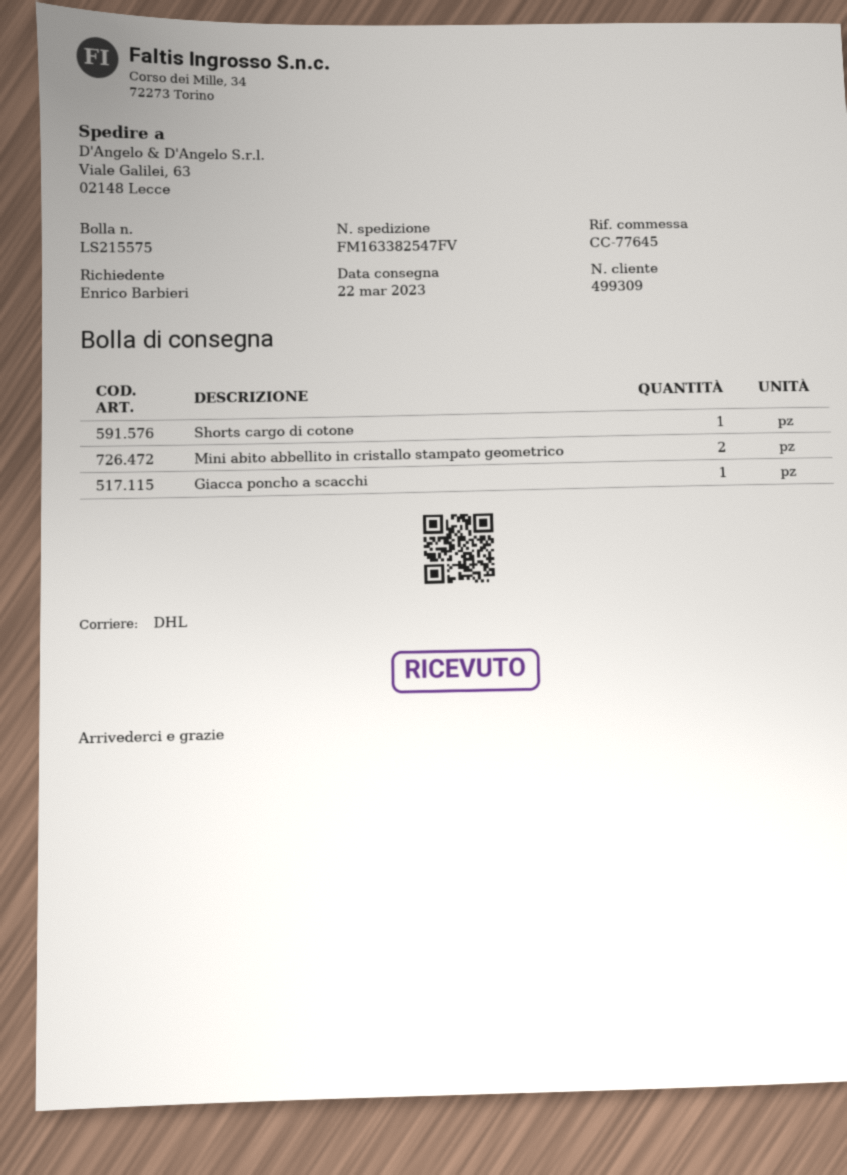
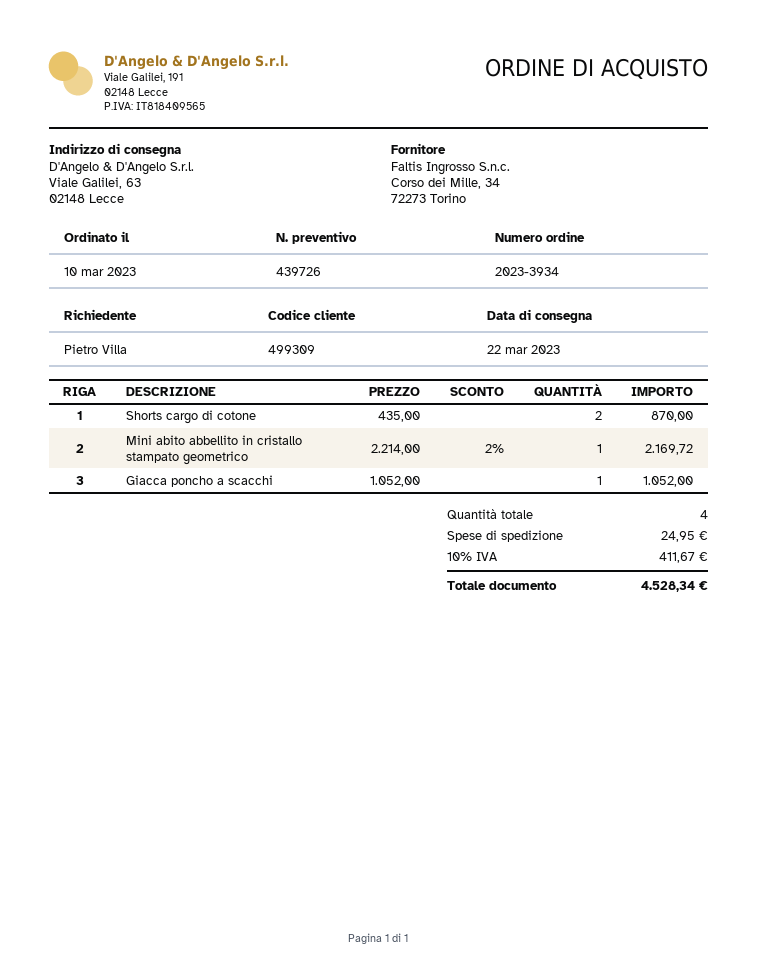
ordered by: Enrico Barbieri -> Pietro Villa
Shorts cargo di cotone: 1 -> 2
Mini abito abbellito in cristallo stampato geometrico: 2 -> 1

